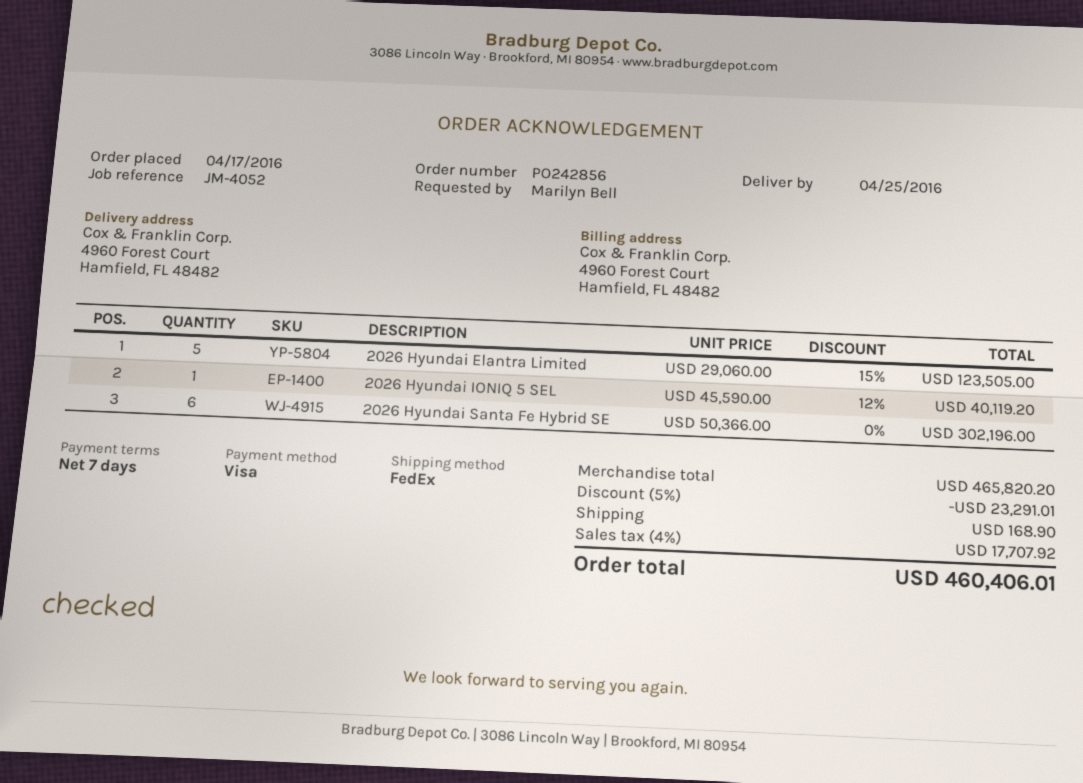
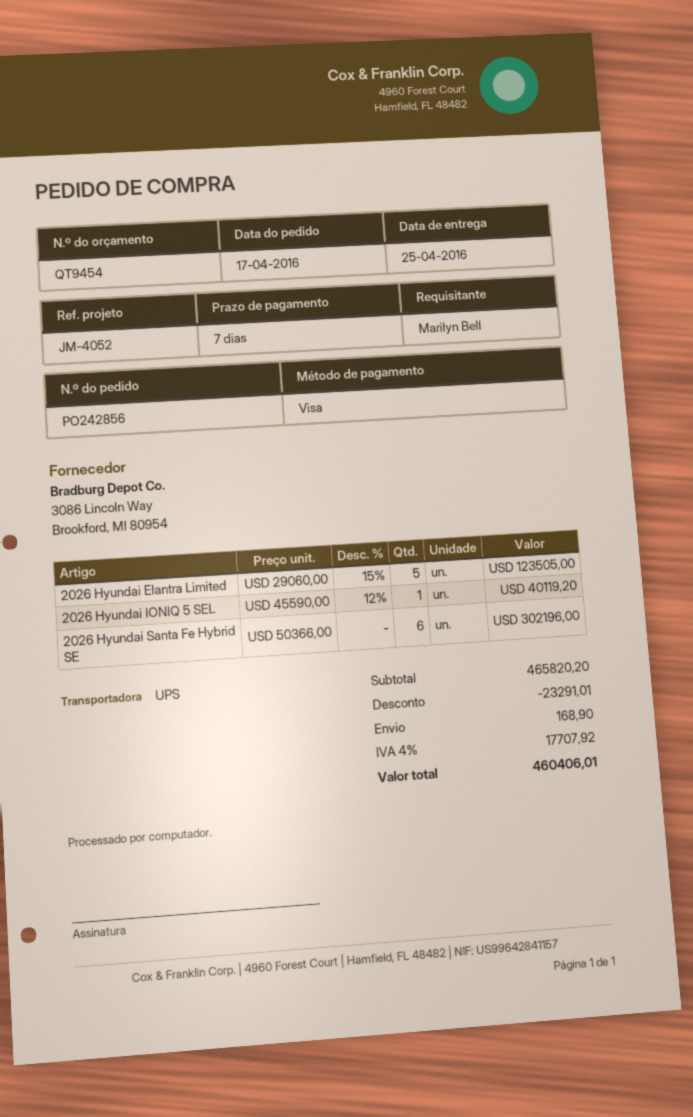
shipping method: FedEx -> UPS

